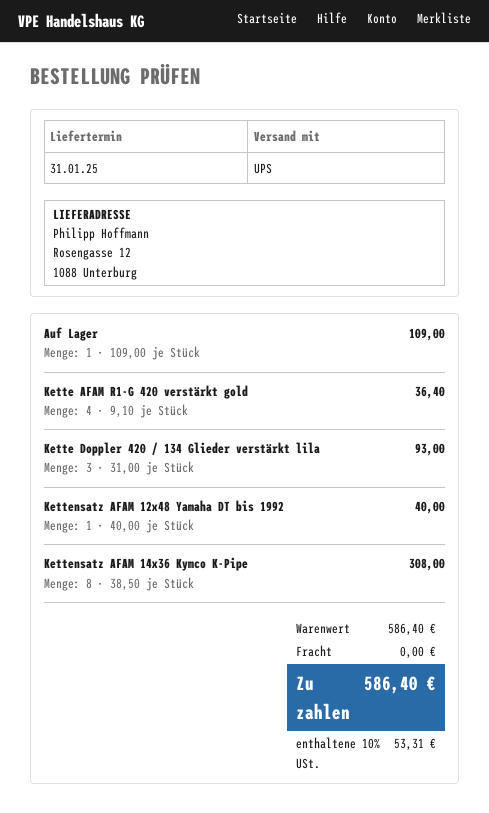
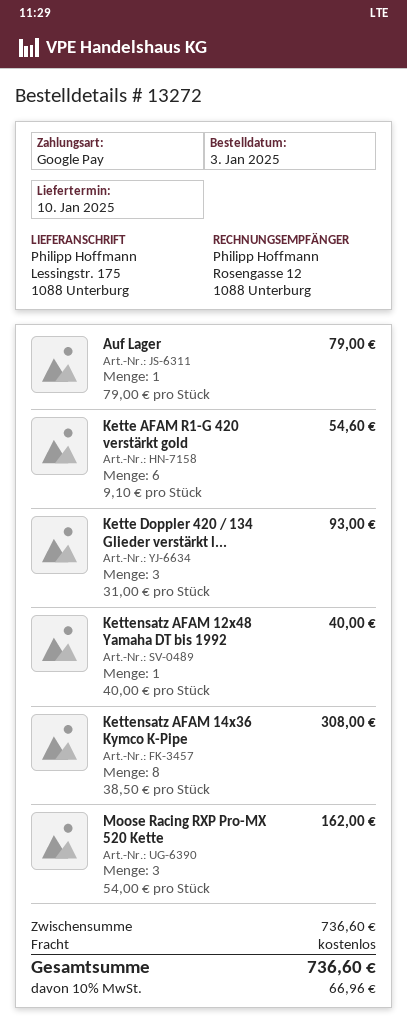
delivery date: 2025-01-31 -> 2025-01-10
ship to: Rosengasse 12, 1088 Unterburg -> Lessingstr. 175, 1088 Unterburg
Auf Lager: 1 x 109.00 = 109.00 -> 1 x 79.00 = 79.00
Kette AFAM R1-G 420 verstärkt gold: 4 x 9.10 = 36.40 -> 6 x 9.10 = 54.60
Moose Racing RXP Pro-MX 520 Kette: none -> 3 x 54.00 = 162.00
subtotal: 586.40 -> 736.60
tax: 10% = 53.31 -> 10% = 66.96
total: 586.40 -> 736.60

